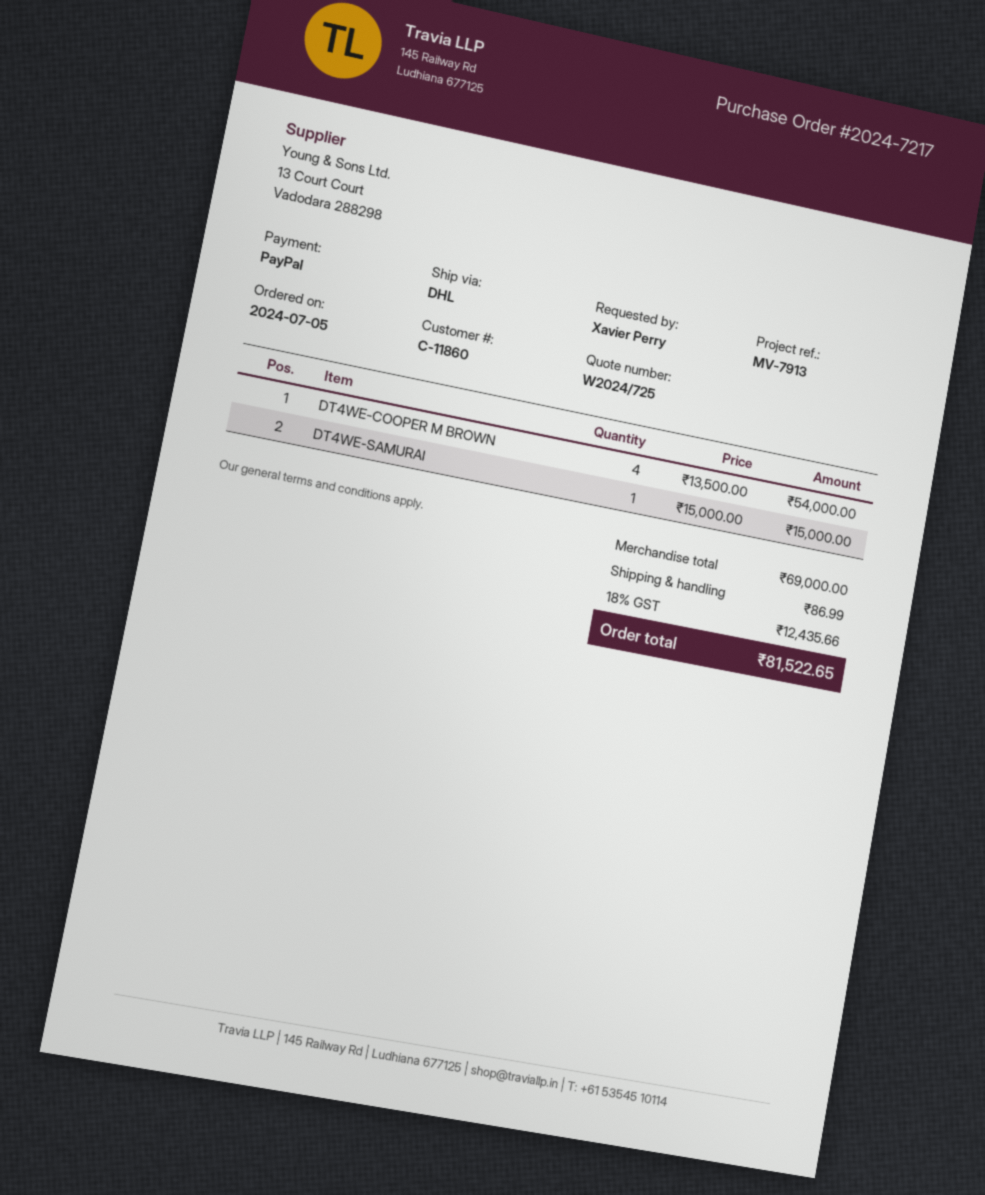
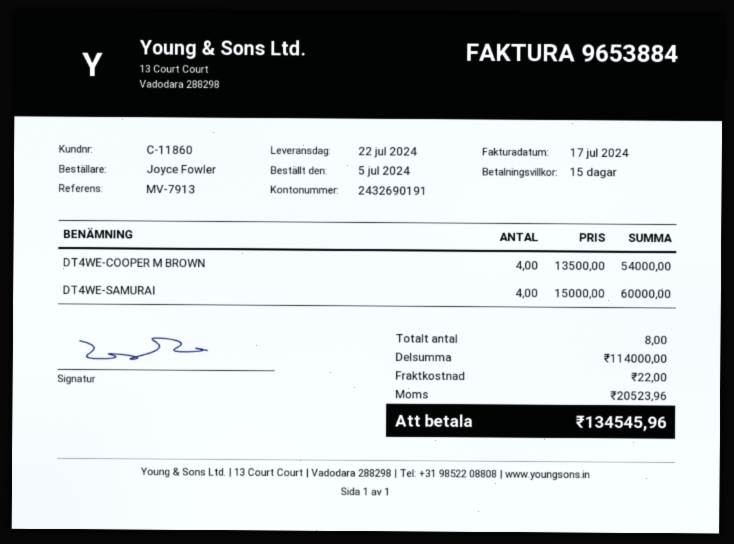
ordered by: Xavier Perry -> Joyce Fowler
DT4WE-SAMURAI: 1 x 15000.00 = 15000.00 -> 4 x 15000.00 = 60000.00
subtotal: 69000.00 -> 114000.00
shipping: 86.99 -> 22.00
tax: 12435.66 -> 20523.96
total: 81522.65 -> 134545.96

